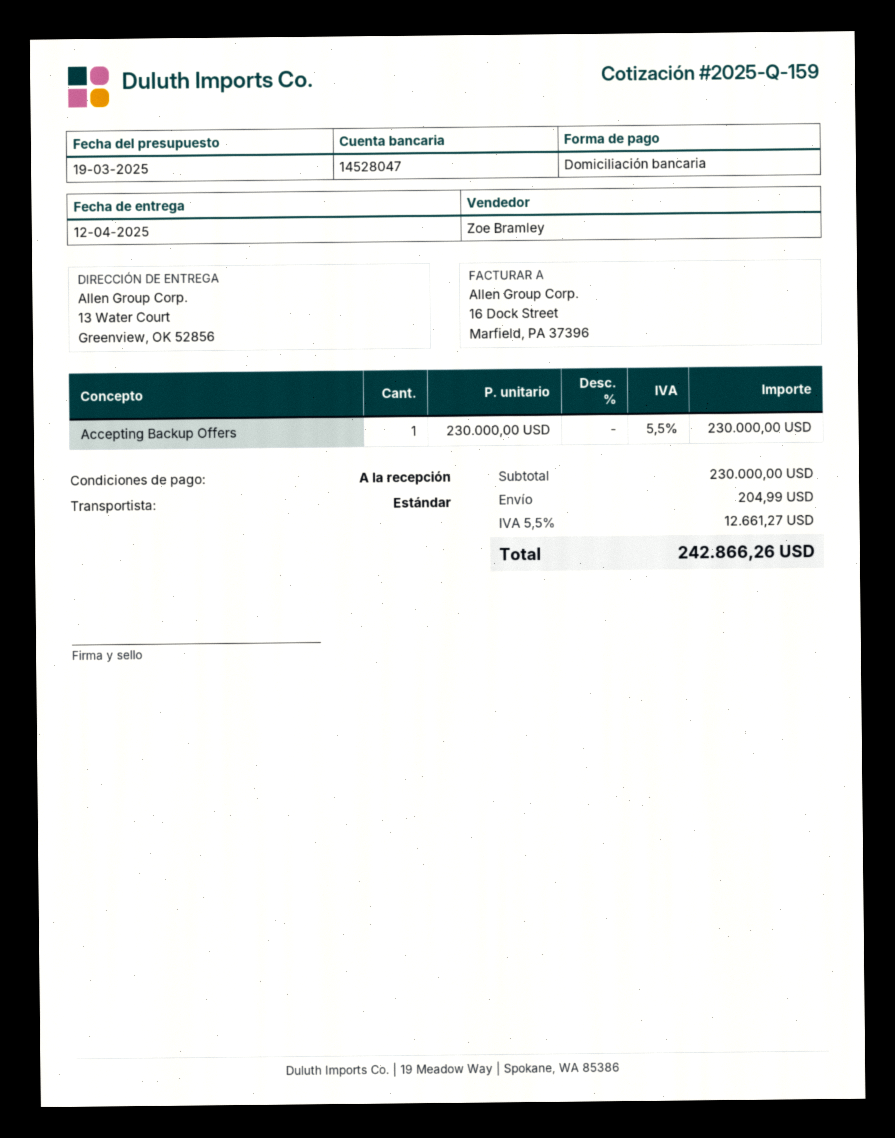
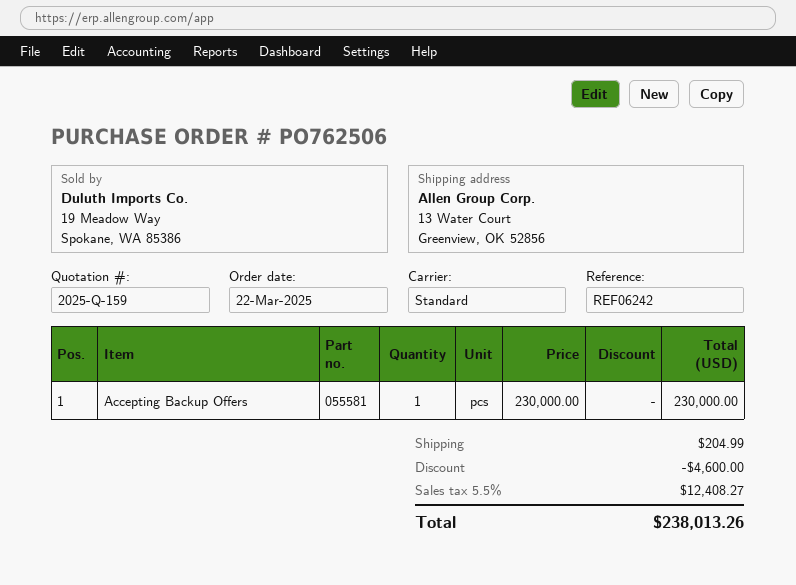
discount: none -> 4600.00
tax: 5.5% = 12661.27 -> 5.5% = 12408.27
total: 242866.26 -> 238013.26

